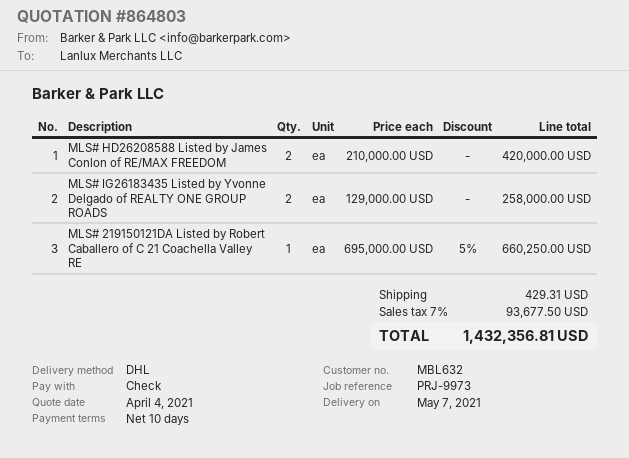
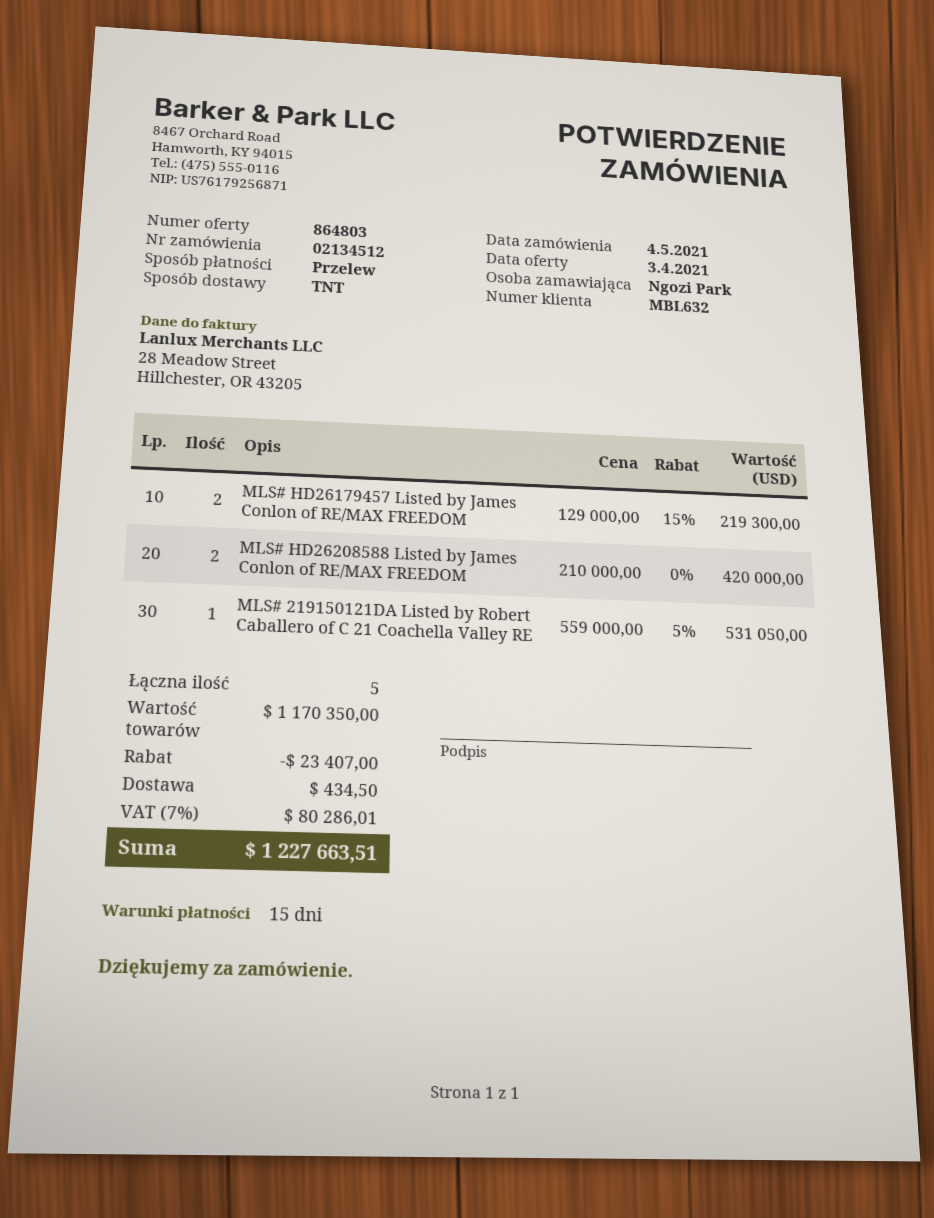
quote date: 2021-04-04 -> 2021-04-03
payment terms: 10 days -> 15 days
payment method: cheque -> bank transfer
shipping method: DHL -> TNT
MLS# IG26183435 Listed by Yvonne Delgado of REALTY ONE GROUP ROADS: 2 x 129000.00 = 258000.00 -> none
MLS# 219150121DA Listed by Robert Caballero of C 21 Coachella Valley RE: 1 x 695000.00 - 5% = 660250.00 -> 1 x 559000.00 - 5% = 531050.00
MLS# HD26179457 Listed by James Conlon of RE/MAX FREEDOM: none -> 2 x 129000.00 - 15% = 219300.00
discount: none -> 23407.00
shipping: 429.31 -> 434.50
tax: 7% = 93677.50 -> 7% = 80286.01
total: 1432356.81 -> 1227663.51

